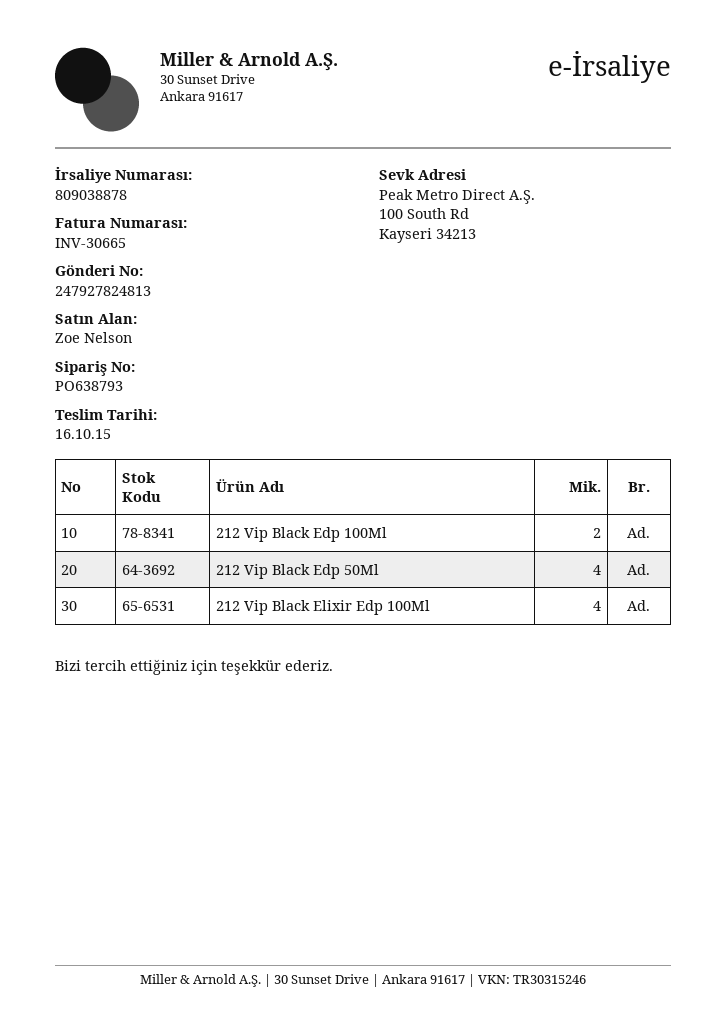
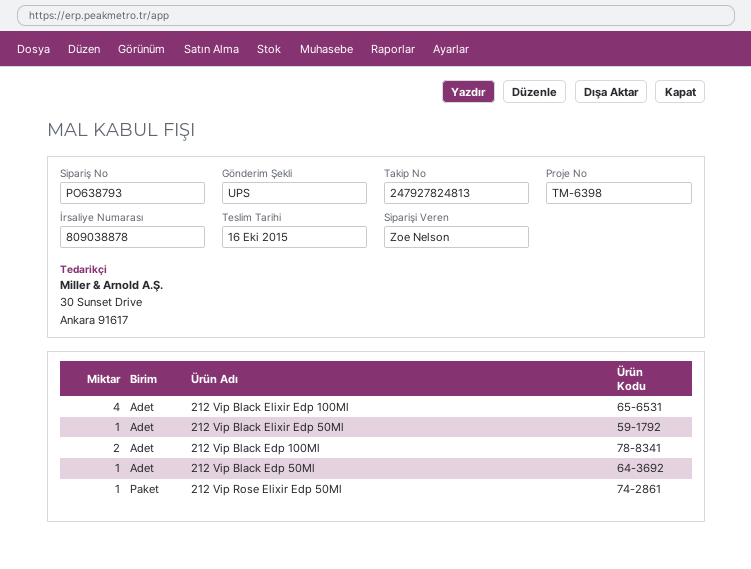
212 Vip Black Edp 50Ml: 4 -> 1
212 Vip Black Elixir Edp 50Ml: none -> 1
212 Vip Rose Elixir Edp 50Ml: none -> 1

